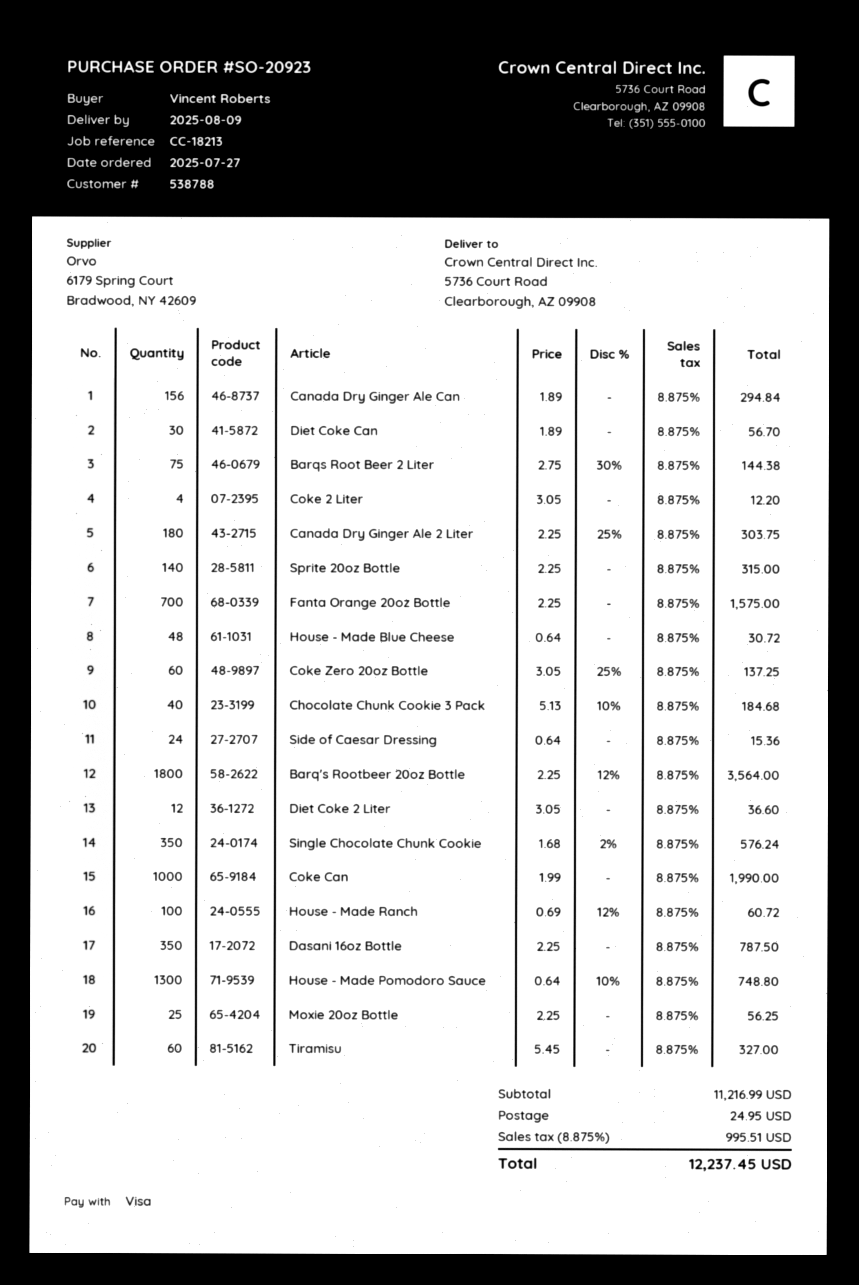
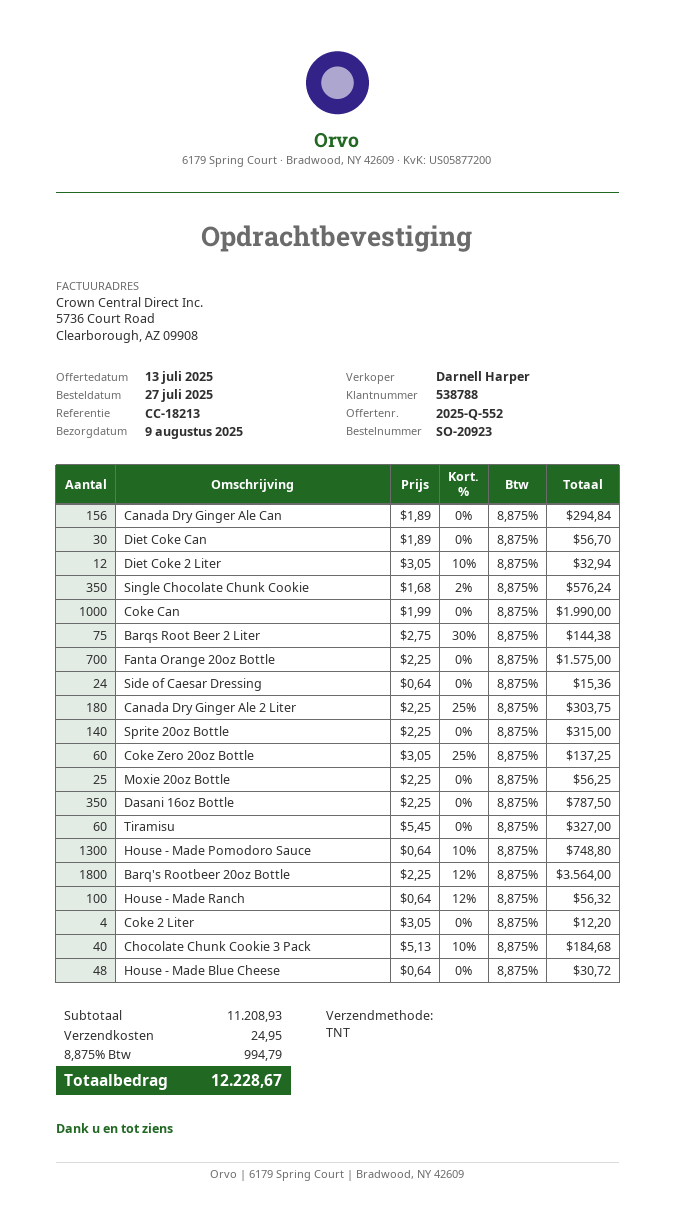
Diet Coke 2 Liter: 12 x 3.05 = 36.60 -> 12 x 3.05 - 10% = 32.94
House - Made Ranch: 100 x 0.69 - 12% = 60.72 -> 100 x 0.64 - 12% = 56.32
subtotal: 11216.99 -> 11208.93
tax: 8.875% = 995.51 -> 8.875% = 994.79
total: 12237.45 -> 12228.67

